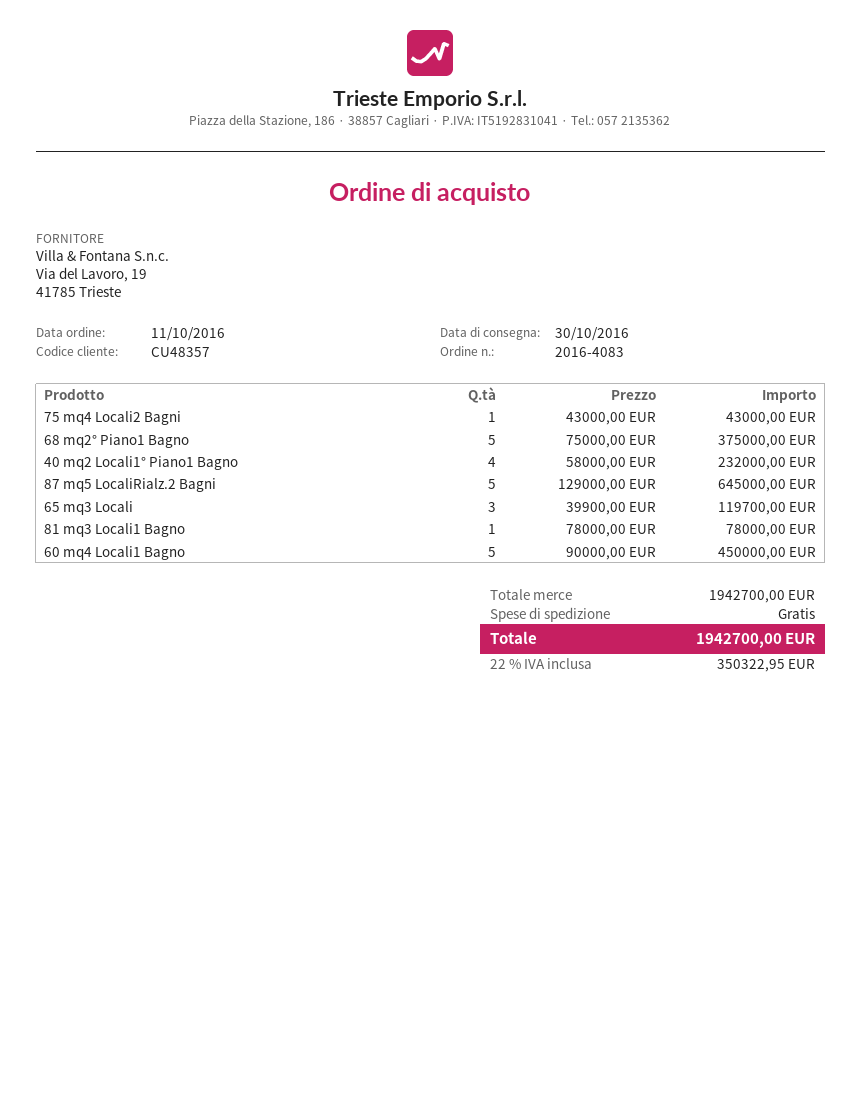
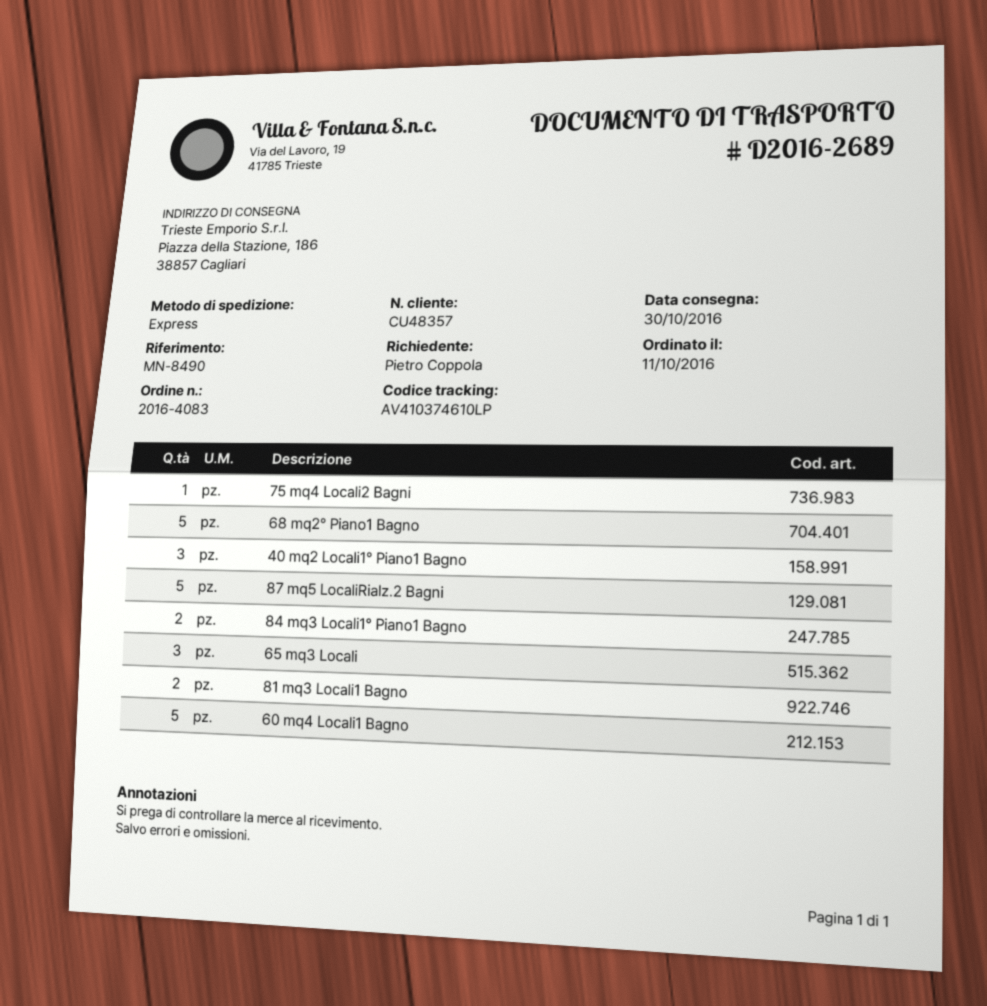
40 mq2 Locali1° Piano1 Bagno: 4 -> 3
81 mq3 Locali1 Bagno: 1 -> 2
84 mq3 Locali1° Piano1 Bagno: none -> 2

